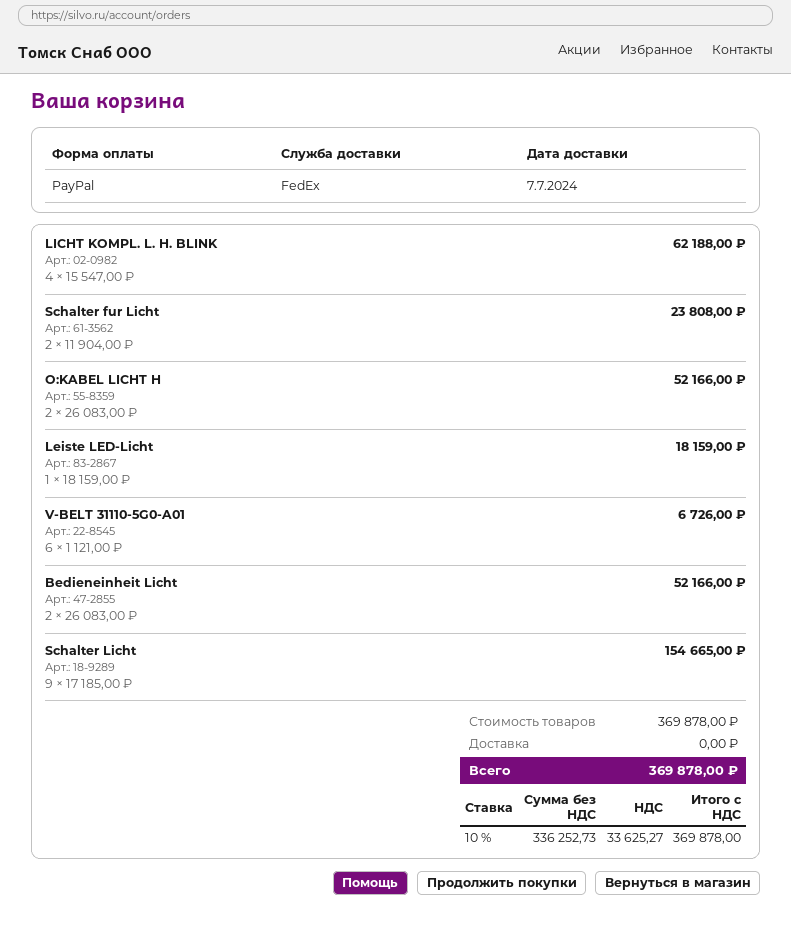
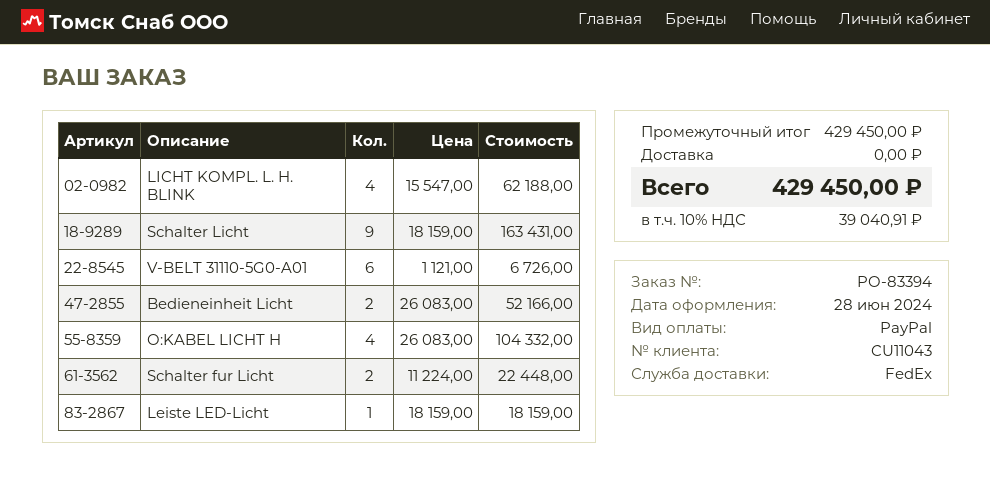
Schalter fur Licht: 2 x 11904.00 = 23808.00 -> 2 x 11224.00 = 22448.00
O:KABEL LICHT H: 2 x 26083.00 = 52166.00 -> 4 x 26083.00 = 104332.00
Schalter Licht: 9 x 17185.00 = 154665.00 -> 9 x 18159.00 = 163431.00
subtotal: 369878.00 -> 429450.00
tax: 10% = 33625.27 -> 10% = 39040.91
total: 369878.00 -> 429450.00

